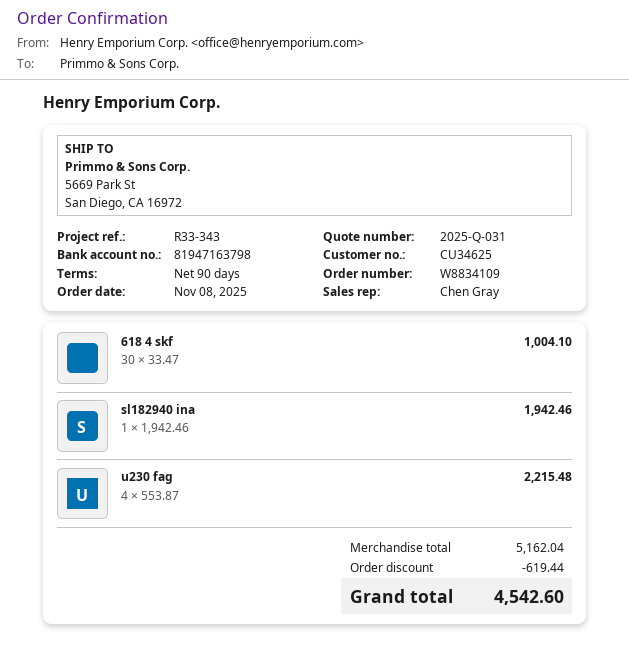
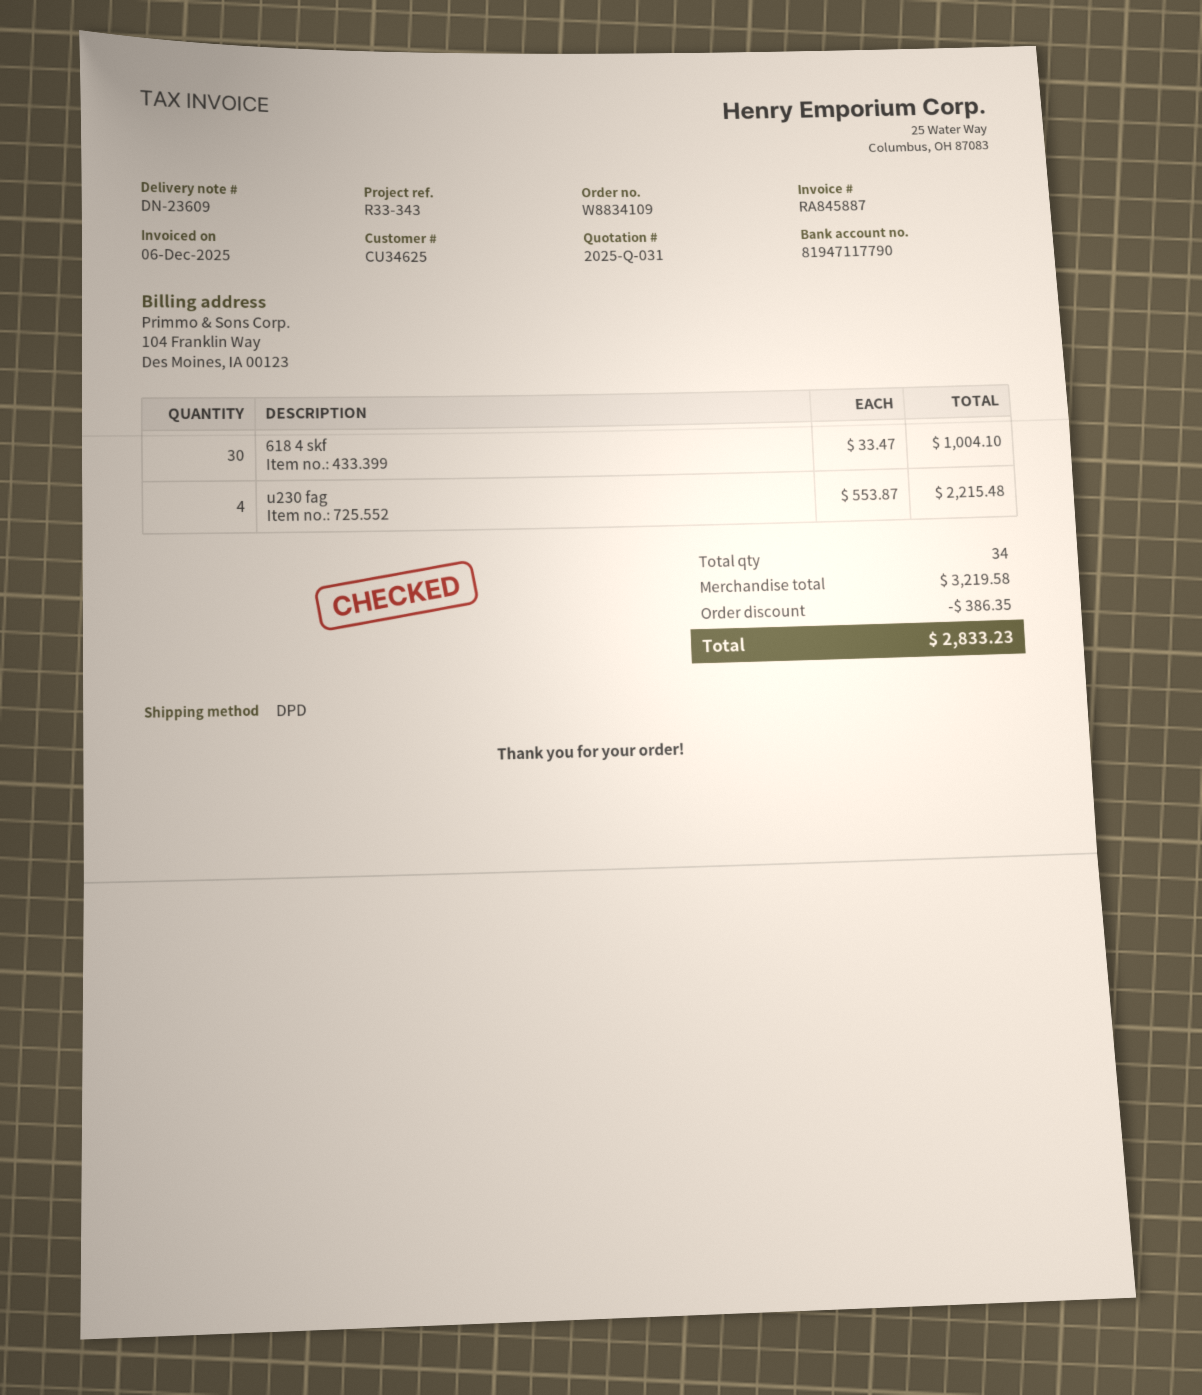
bank account: 81947163798 -> 81947117790
sl182940 ina: 1 x 1942.46 = 1942.46 -> none
subtotal: 5162.04 -> 3219.58
discount: 619.44 -> 386.35
total: 4542.60 -> 2833.23

